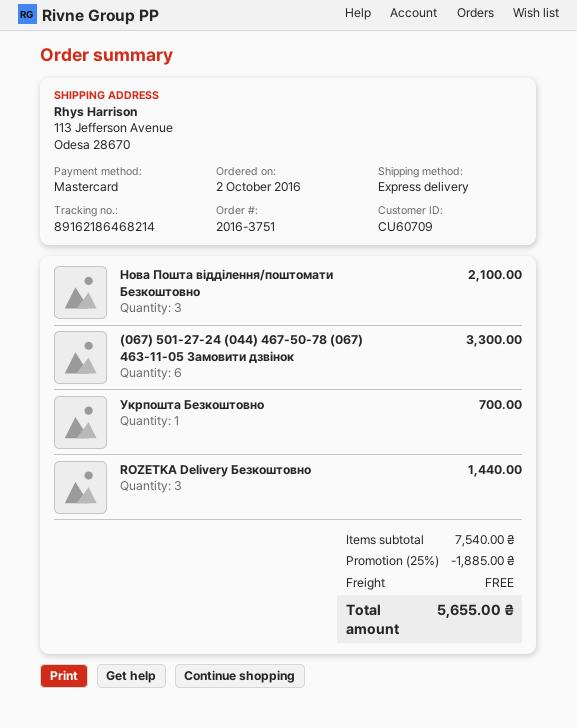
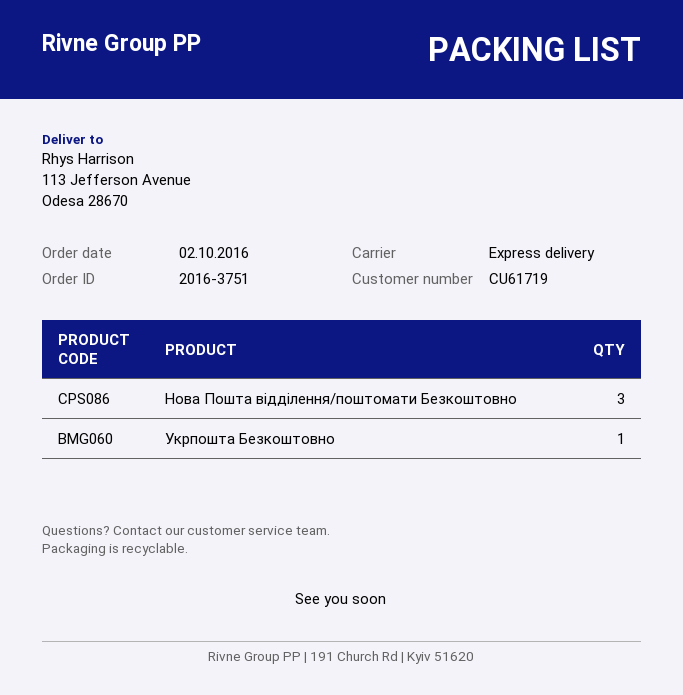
customer number: CU60709 -> CU61719
(067) 501-27-24 (044) 467-50-78 (067) 463-11-05 Замовити дзвінок: 6 -> none
ROZETKA Delivery Безкоштовно: 3 -> none

